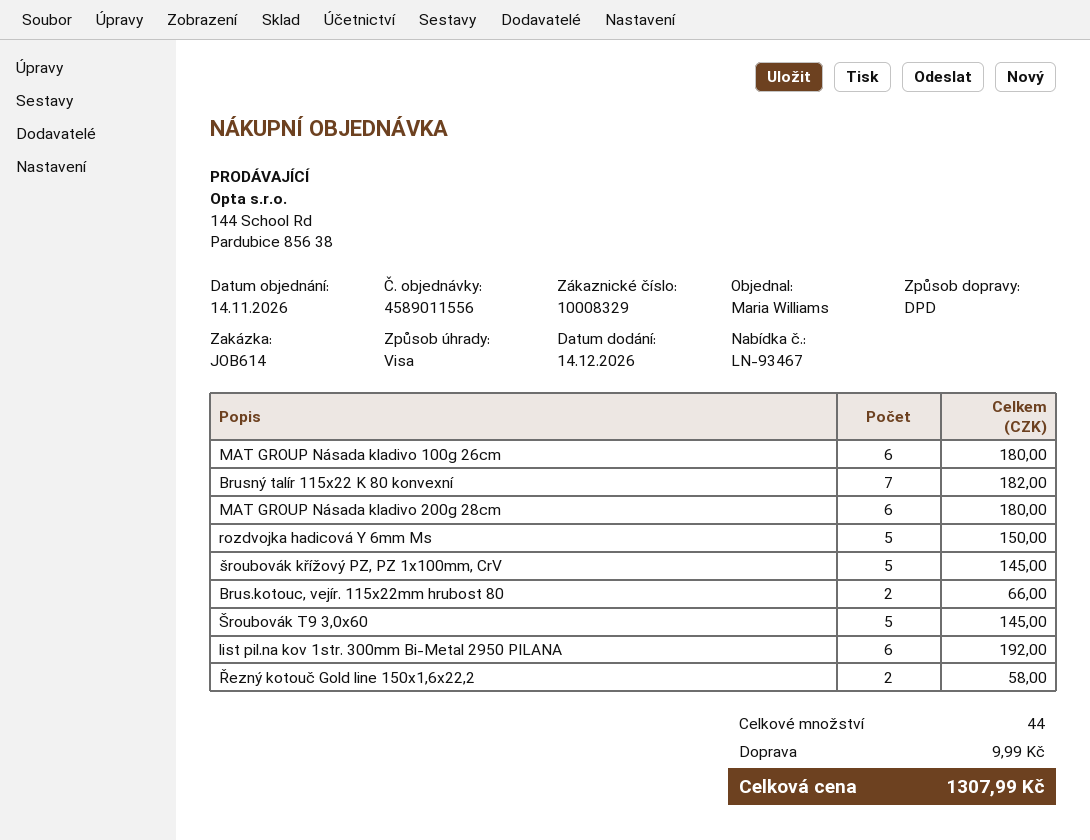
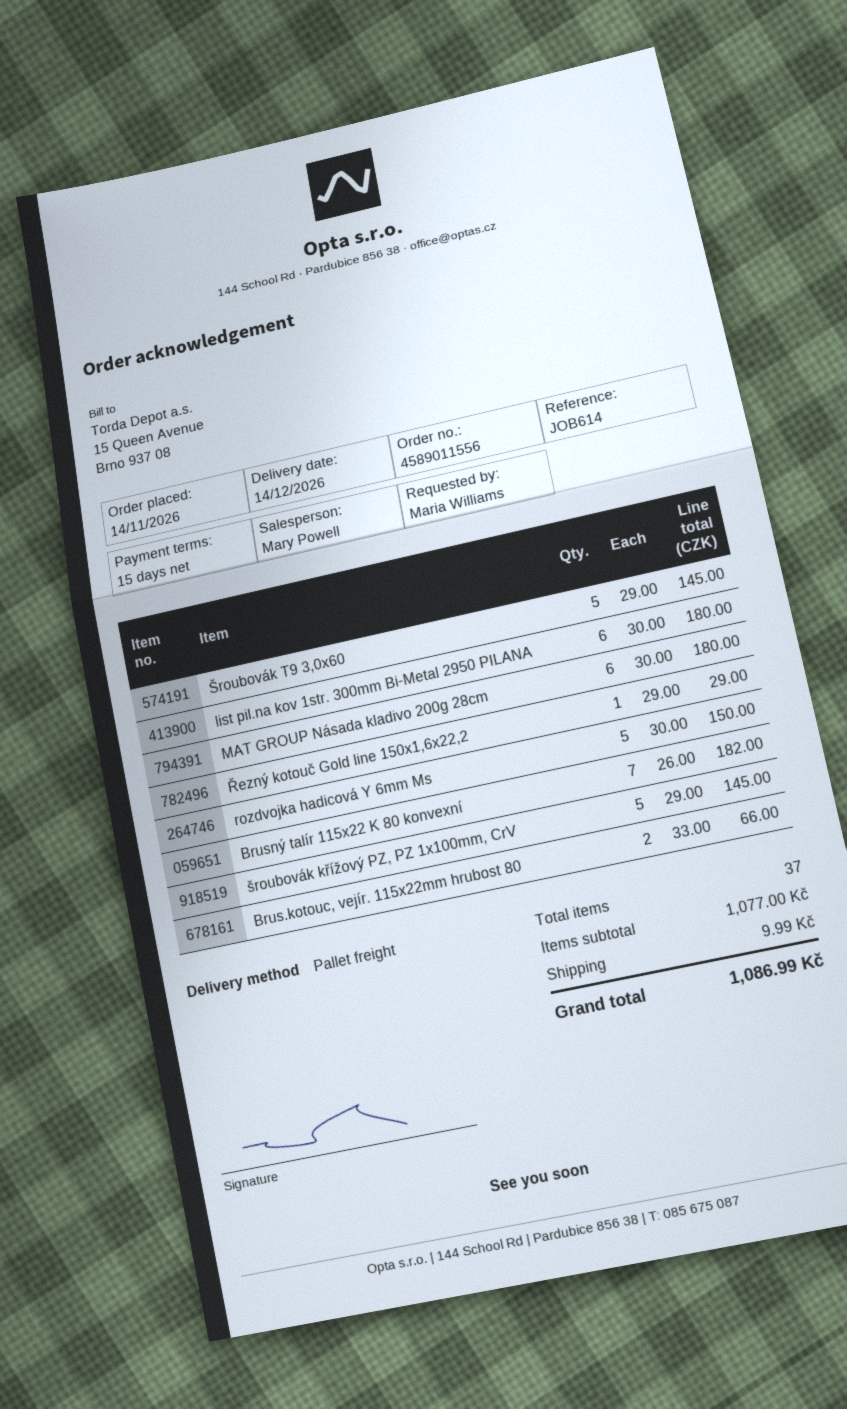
shipping method: DPD -> pallet freight
MAT GROUP Násada kladivo 100g 26cm: 6 for 180.00 -> none
list pil.na kov 1str. 300mm Bi-Metal 2950 PILANA: 6 for 192.00 -> 6 for 180.00
Řezný kotouč Gold line 150x1,6x22,2: 2 for 58.00 -> 1 for 29.00
total quantity: 44 -> 37
total: 1307.99 -> 1086.99

